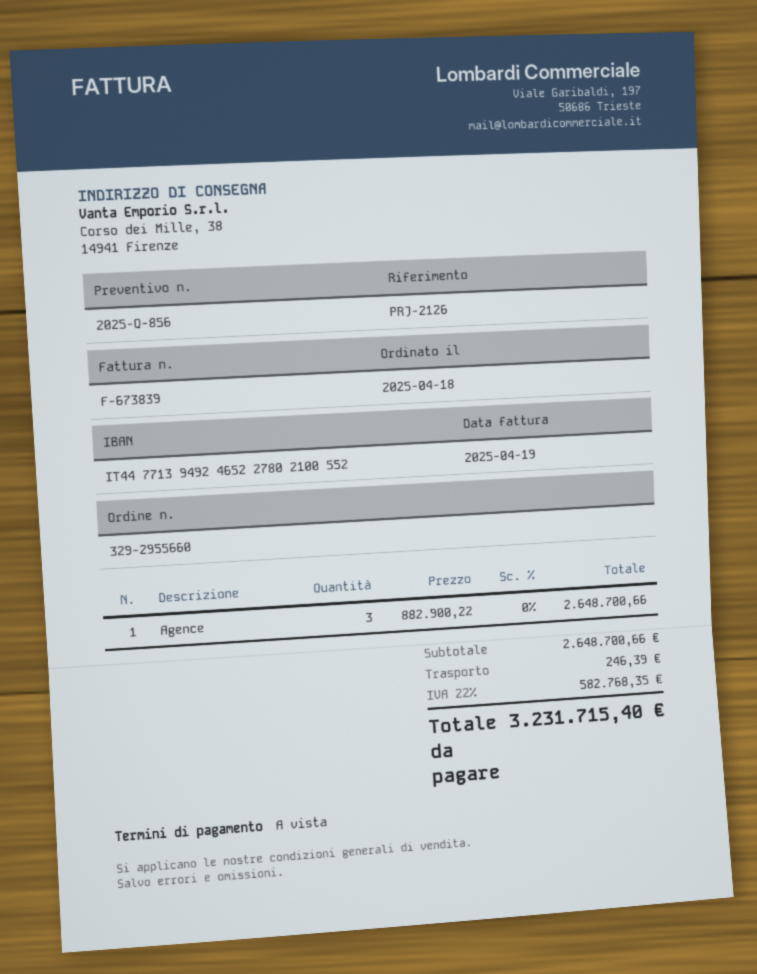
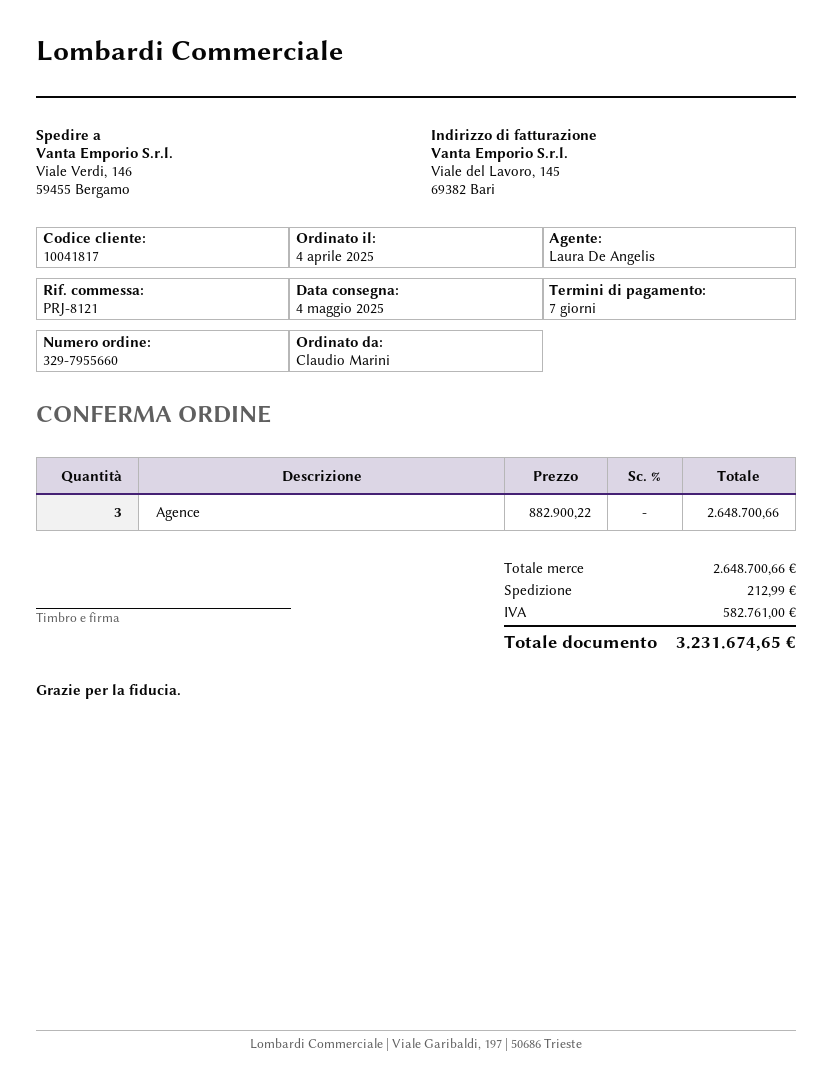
order number: 329-2955660 -> 329-7955660
order date: 2025-04-18 -> 2025-04-04
payment terms: on receipt -> 7 days
reference: PRJ-2126 -> PRJ-8121
ship to: Corso dei Mille, 38, 14941 Firenze -> Viale Verdi, 146, 59455 Bergamo
shipping: 246.39 -> 212.99
tax: 582768.35 -> 582761.00
total: 3231715.40 -> 3231674.65

